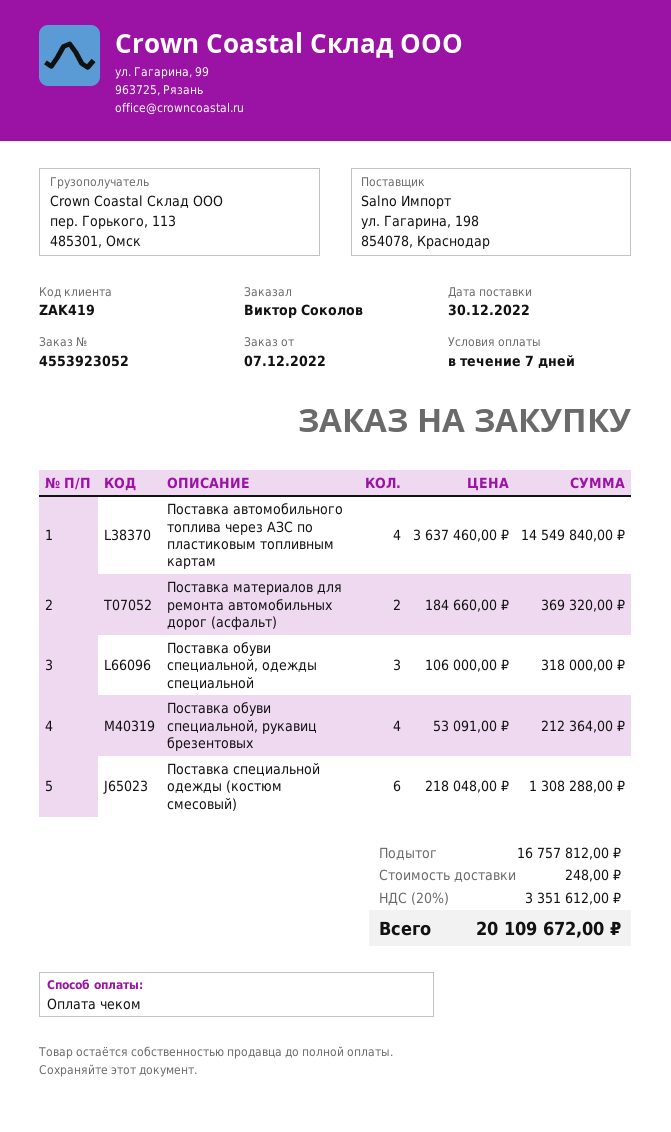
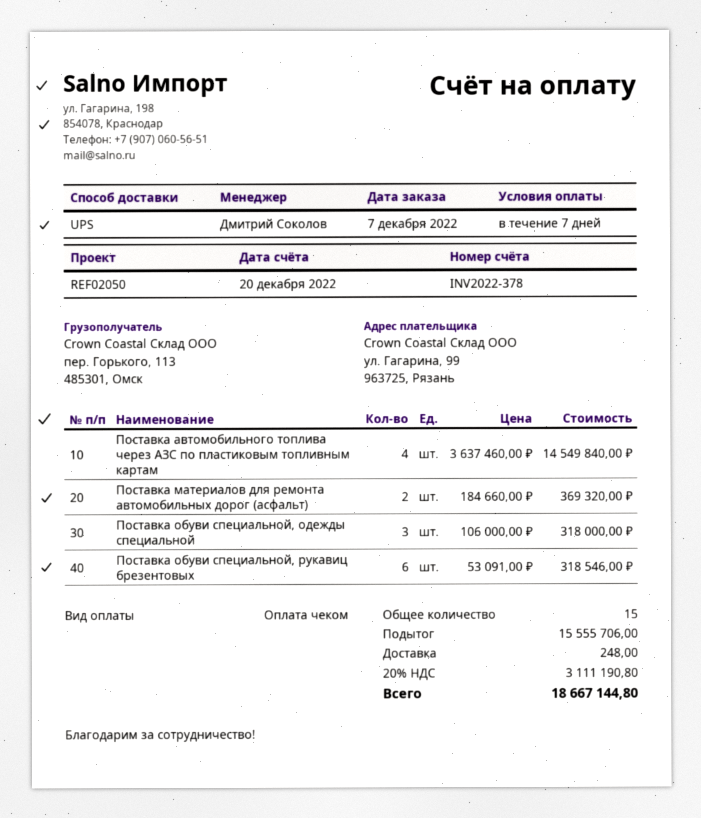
Поставка обуви специальной, рукавиц брезентовых: 4 x 53091.00 = 212364.00 -> 6 x 53091.00 = 318546.00
Поставка специальной одежды (костюм смесовый): 6 x 218048.00 = 1308288.00 -> none
subtotal: 16757812.00 -> 15555706.00
tax: 20% = 3351612.00 -> 20% = 3111190.80
total: 20109672.00 -> 18667144.80

